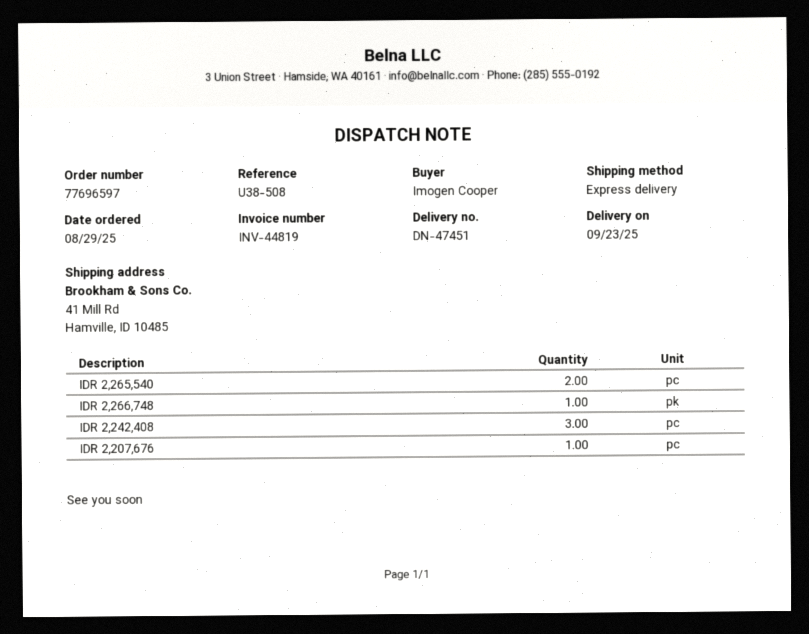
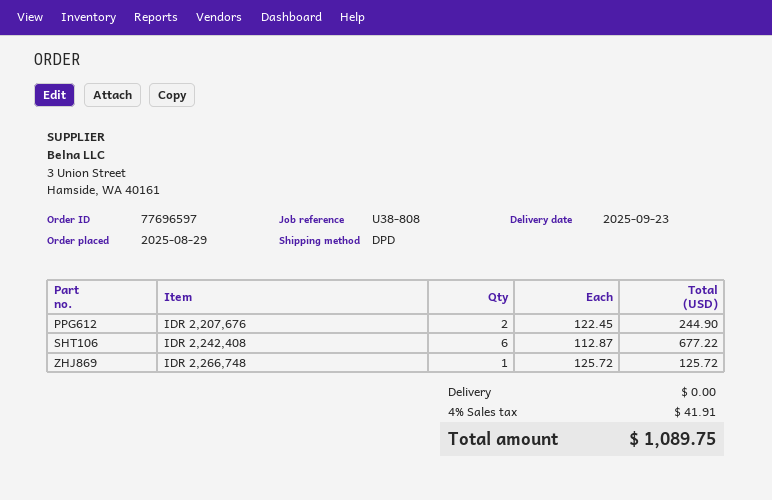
reference: U38-508 -> U38-808
shipping method: express -> DPD
IDR 2,265,540: 2 -> none
IDR 2,242,408: 3 -> 6
IDR 2,207,676: 1 -> 2

